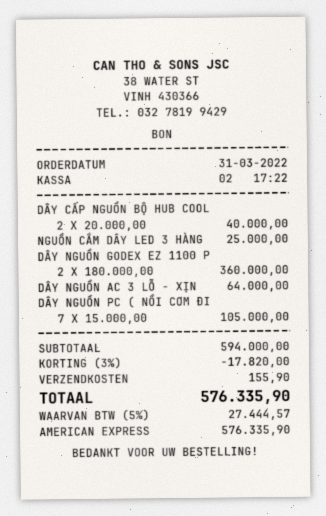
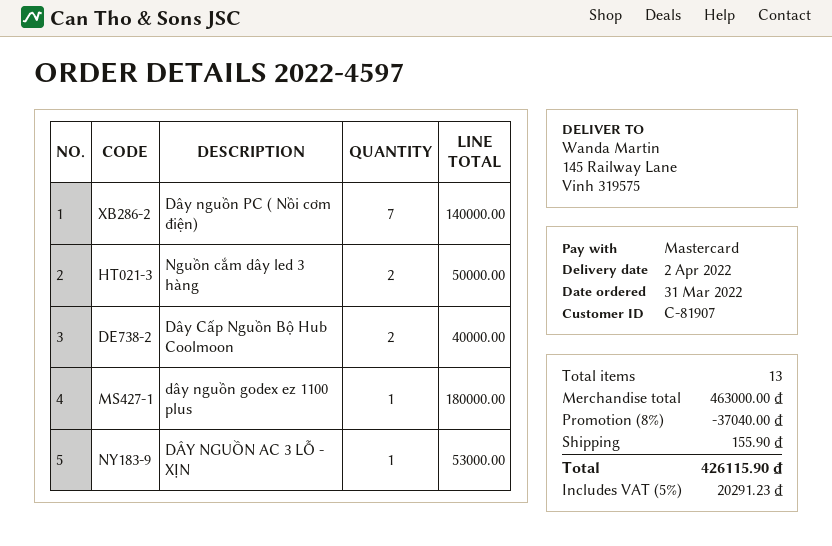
payment method: American Express -> Mastercard
NGUỒN CẮM DÂY LED 3 HÀNG: 1 for 25000.00 -> 2 for 50000.00
DÂY NGUỒN GODEX EZ 1100 P: 2 for 360000.00 -> 1 for 180000.00
DÂY NGUỒN AC 3 LỖ - XỊN: 1 for 64000.00 -> 1 for 53000.00
DÂY NGUỒN PC ( NỒI CƠM ĐI: 7 for 105000.00 -> 7 for 140000.00
subtotal: 594000.00 -> 463000.00
discount: 3% = 17820.00 -> 8% = 37040.00
tax: 5% = 27444.57 -> 5% = 20291.23
total: 576335.90 -> 426115.90

